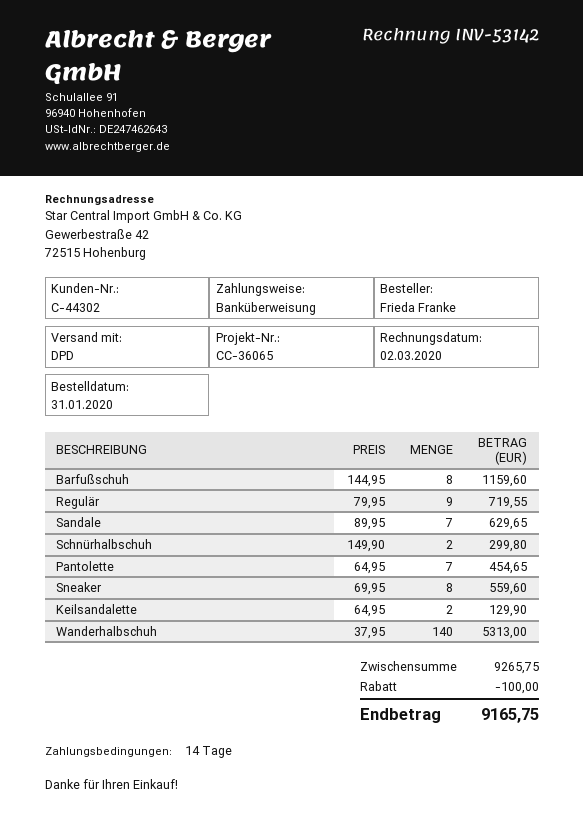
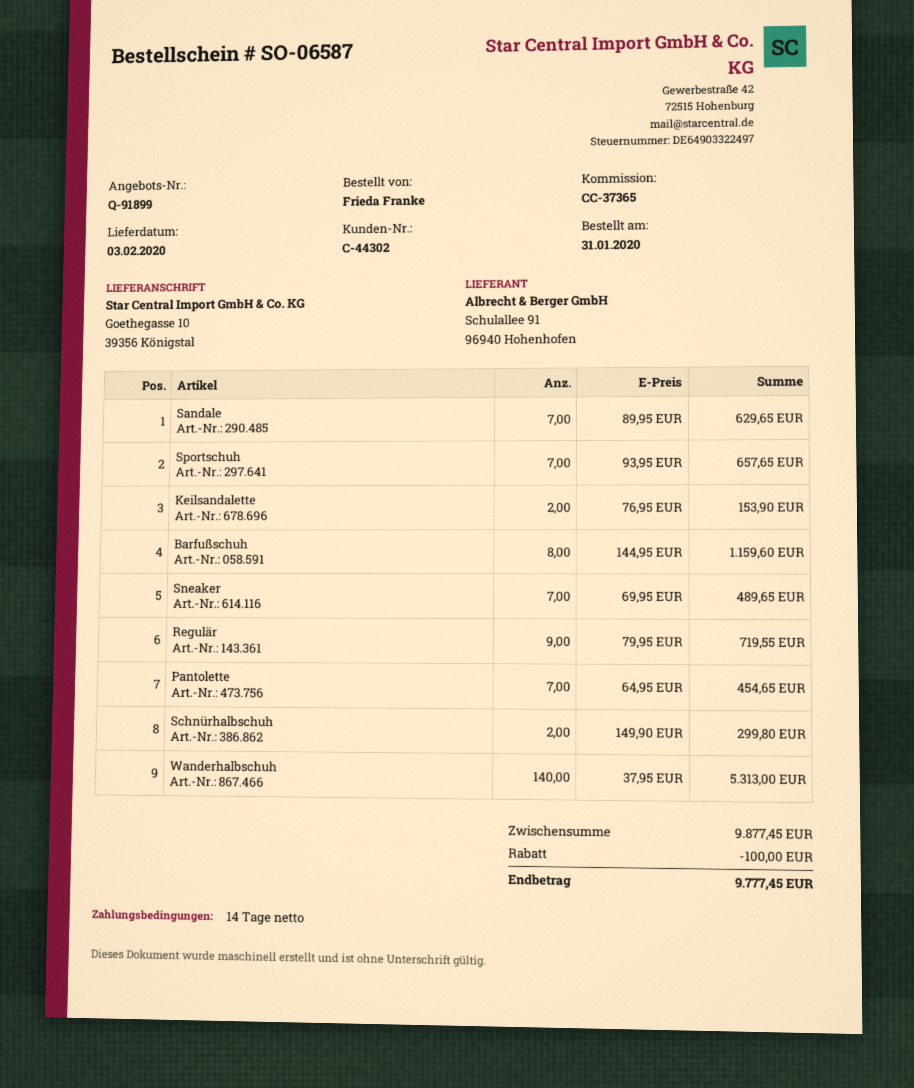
reference: CC-36065 -> CC-37365
Sneaker: 8 x 69.95 = 559.60 -> 7 x 69.95 = 489.65
Keilsandalette: 2 x 64.95 = 129.90 -> 2 x 76.95 = 153.90
Sportschuh: none -> 7 x 93.95 = 657.65
subtotal: 9265.75 -> 9877.45
total: 9165.75 -> 9777.45

